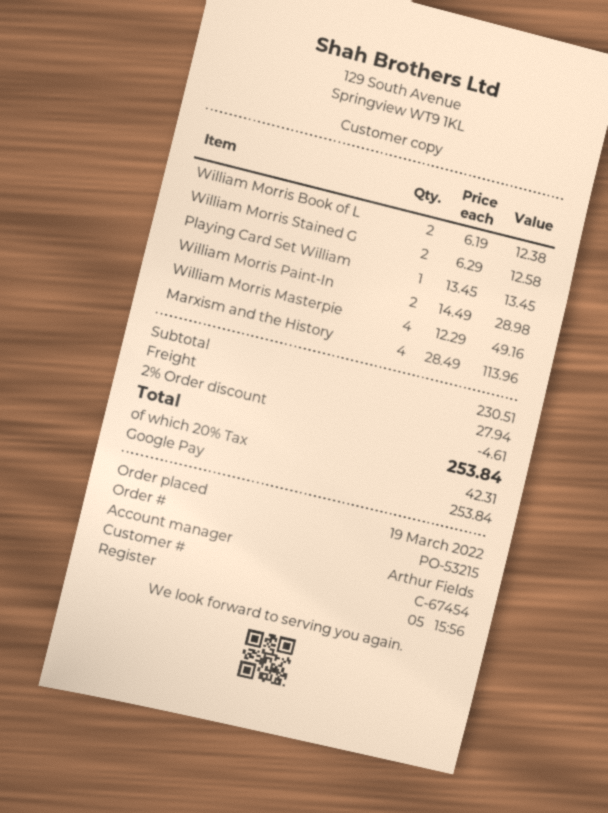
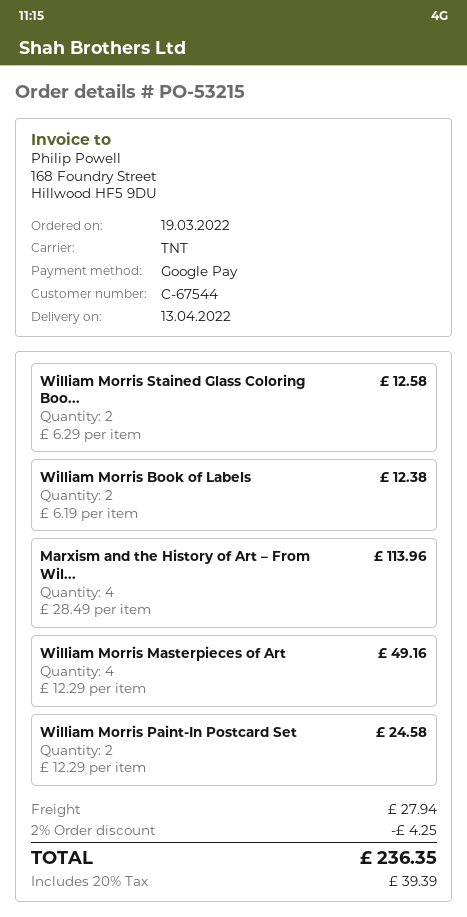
customer number: C-67454 -> C-67544
Playing Card Set William: 1 x 13.45 = 13.45 -> none
William Morris Paint-In: 2 x 14.49 = 28.98 -> 2 x 12.29 = 24.58
discount: 2% = 4.61 -> 2% = 4.25
tax: 20% = 42.31 -> 20% = 39.39
total: 253.84 -> 236.35

